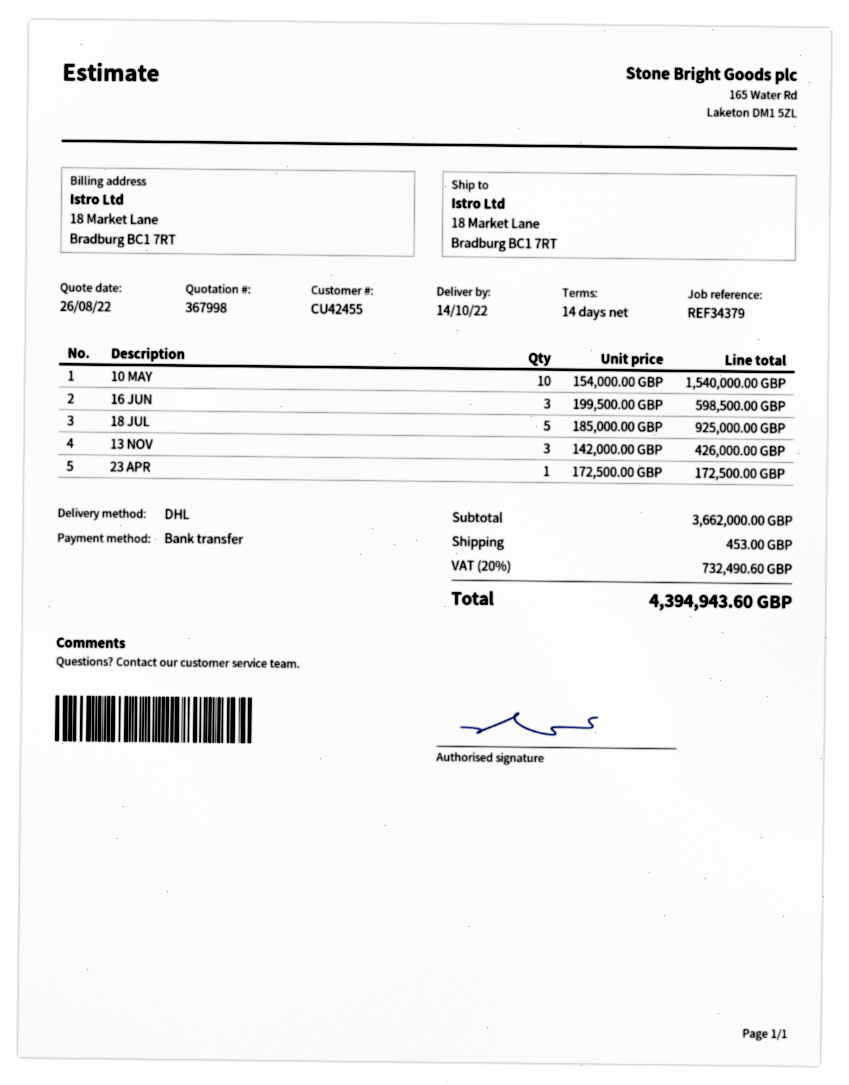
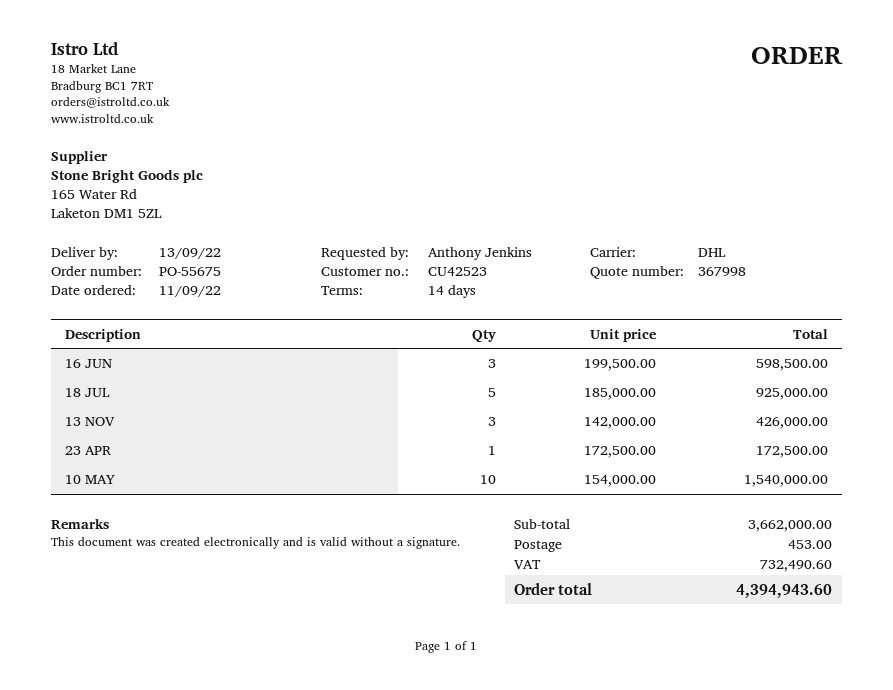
delivery date: 2022-10-14 -> 2022-09-13
customer number: CU42455 -> CU42523

